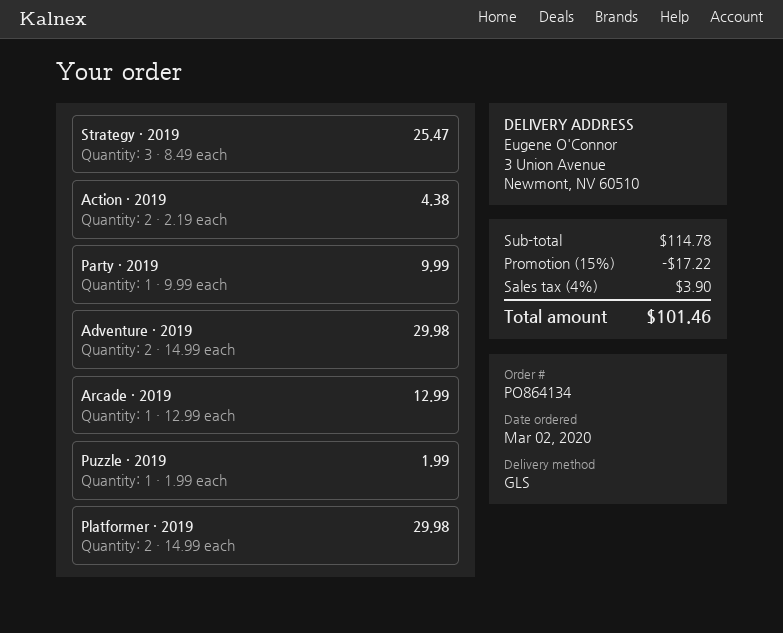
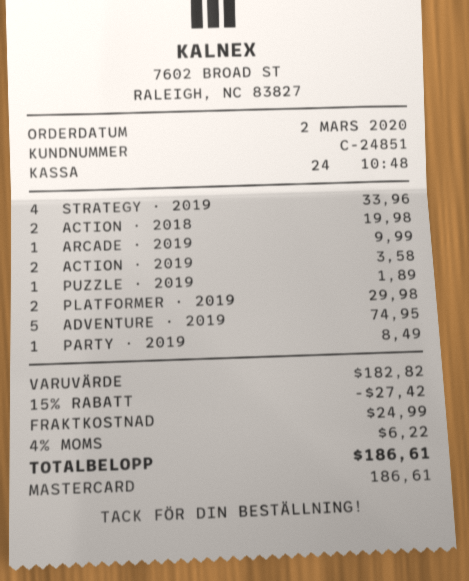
Strategy · 2019: 3 for 25.47 -> 4 for 33.96
Action · 2019: 2 for 4.38 -> 2 for 3.58
Party · 2019: 1 for 9.99 -> 1 for 8.49
Adventure · 2019: 2 for 29.98 -> 5 for 74.95
Arcade · 2019: 1 for 12.99 -> 1 for 9.99
Puzzle · 2019: 1 for 1.99 -> 1 for 1.89
ACTION · 2018: none -> 2 for 19.98
subtotal: 114.78 -> 182.82
discount: 15% = 17.22 -> 15% = 27.42
shipping: none -> 24.99
tax: 4% = 3.90 -> 4% = 6.22
total: 101.46 -> 186.61

